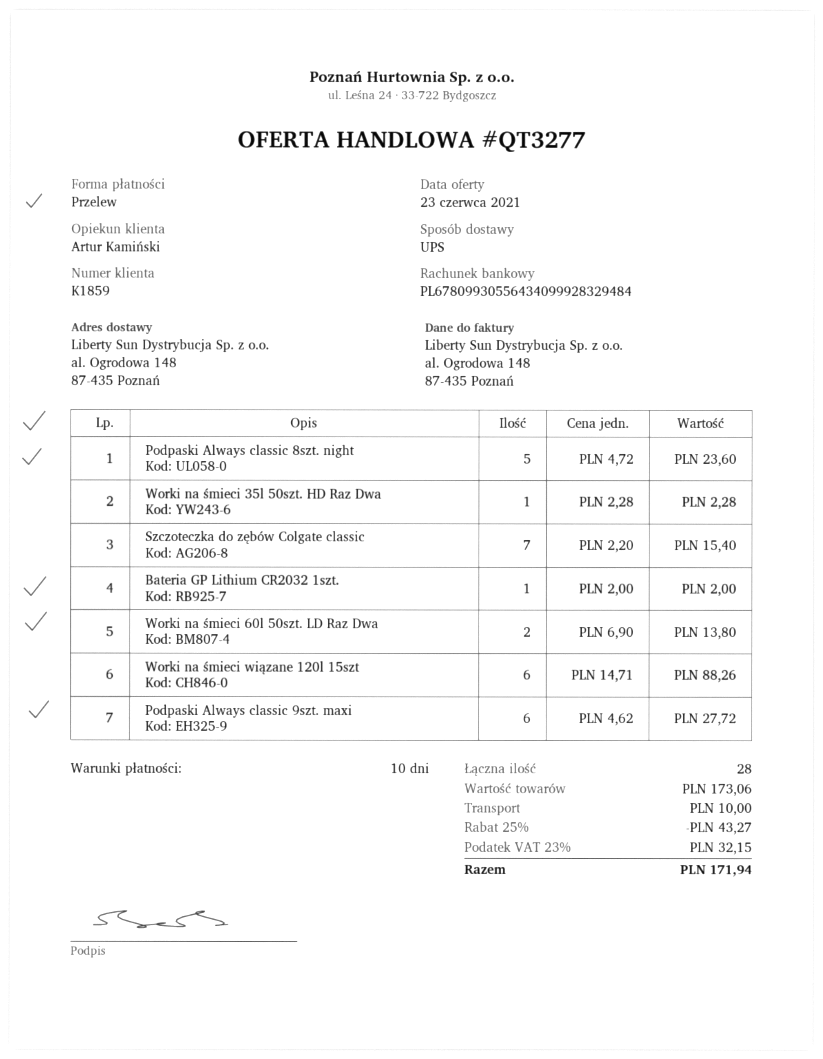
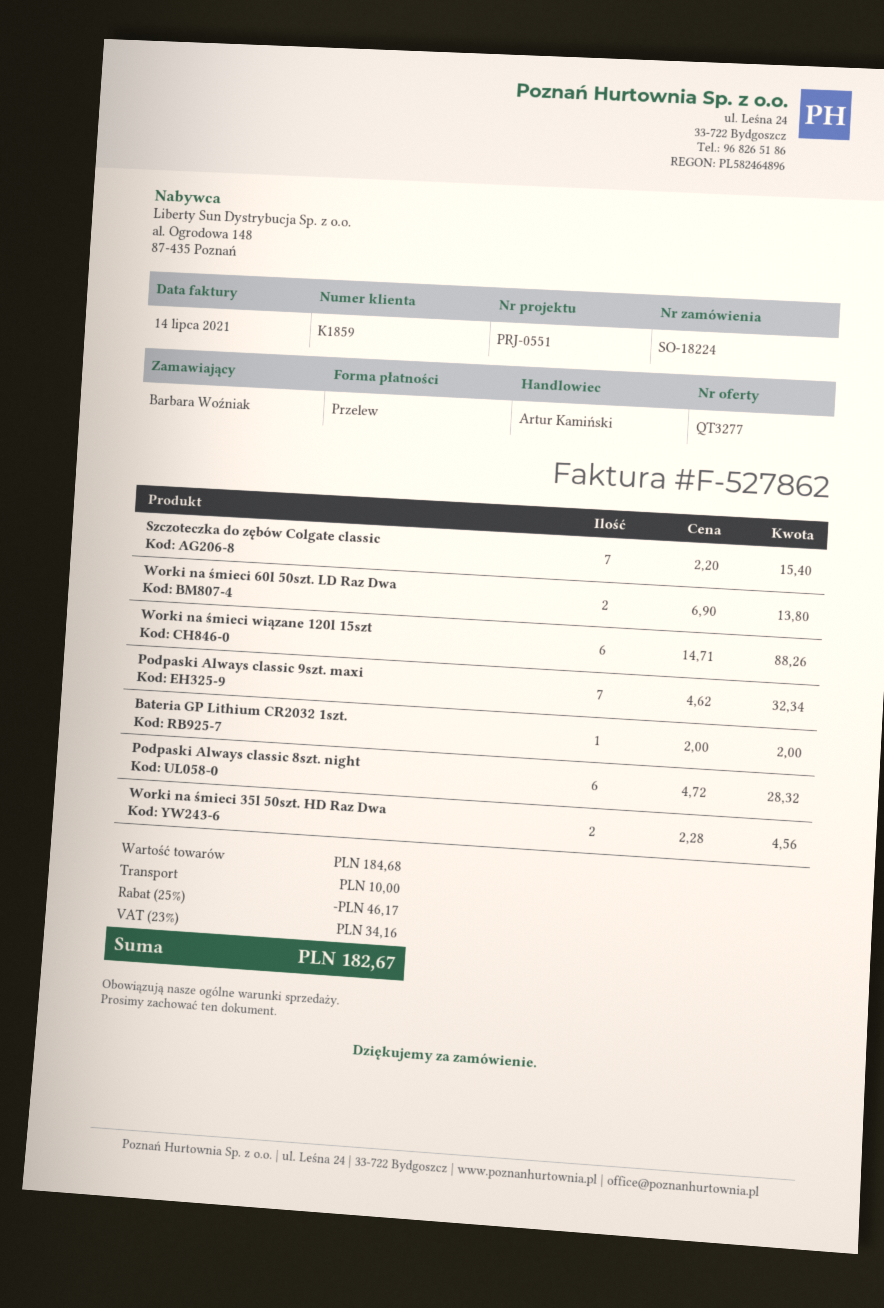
Podpaski Always classic 8szt. night: 5 x 4.72 = 23.60 -> 6 x 4.72 = 28.32
Worki na śmieci 35l 50szt. HD Raz Dwa: 1 x 2.28 = 2.28 -> 2 x 2.28 = 4.56
Podpaski Always classic 9szt. maxi: 6 x 4.62 = 27.72 -> 7 x 4.62 = 32.34
subtotal: 173.06 -> 184.68
discount: 25% = 43.27 -> 25% = 46.17
tax: 23% = 32.15 -> 23% = 34.16
total: 171.94 -> 182.67

